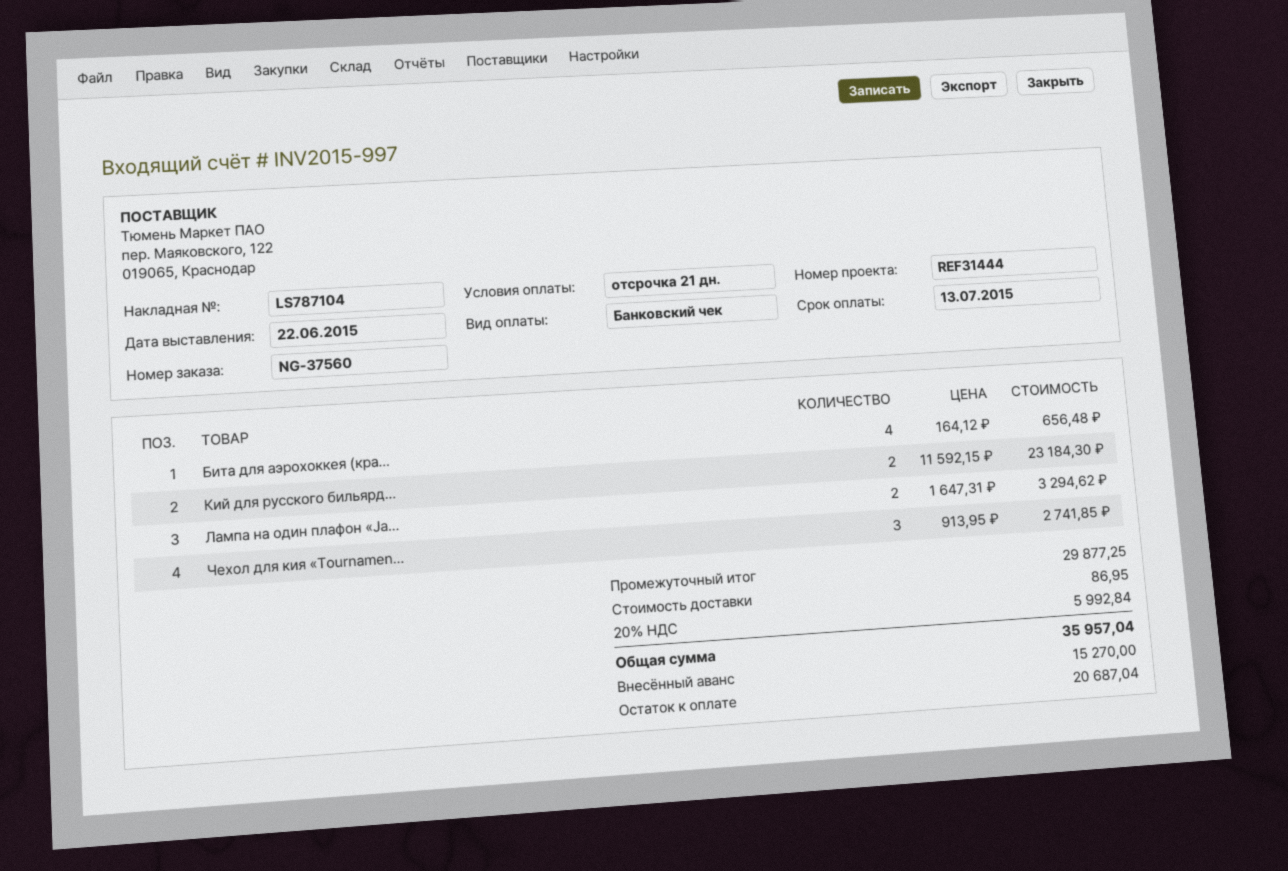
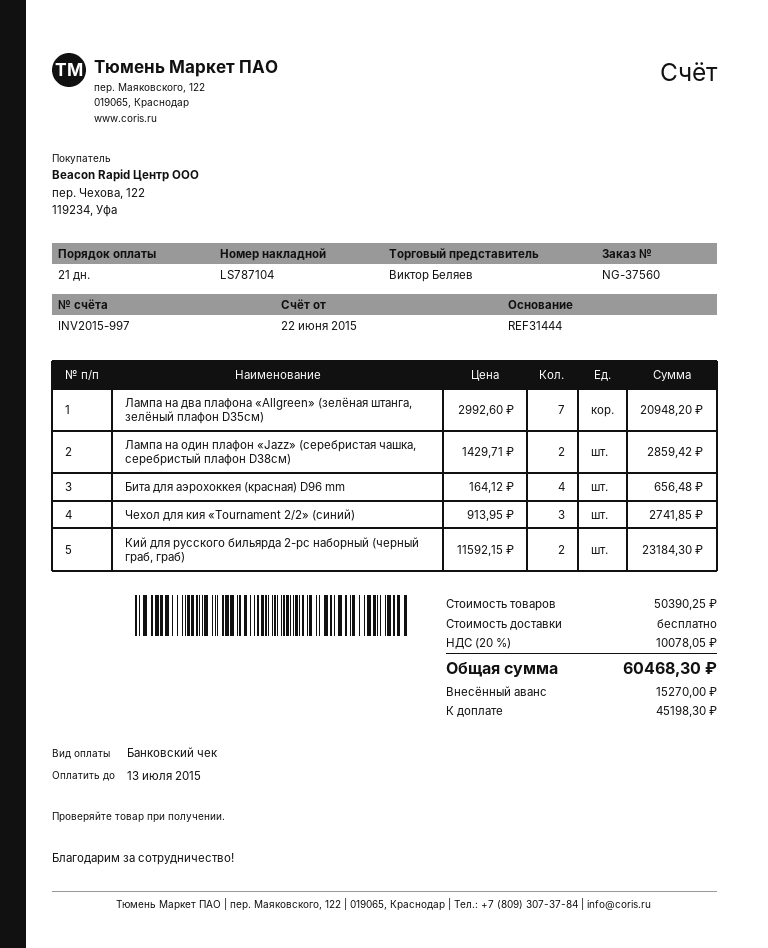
Лампа на один плафон «Ja...: 2 x 1647.31 = 3294.62 -> 2 x 1429.71 = 2859.42
Лампа на два плафона «Allgreen» (зелёная штанга, зелёный плафон D35см): none -> 7 x 2992.60 = 20948.20
subtotal: 29877.25 -> 50390.25
shipping: 86.95 -> 0.00
tax: 20% = 5992.84 -> 20% = 10078.05
total: 35957.04 -> 60468.30
balance: 20687.04 -> 45198.30

